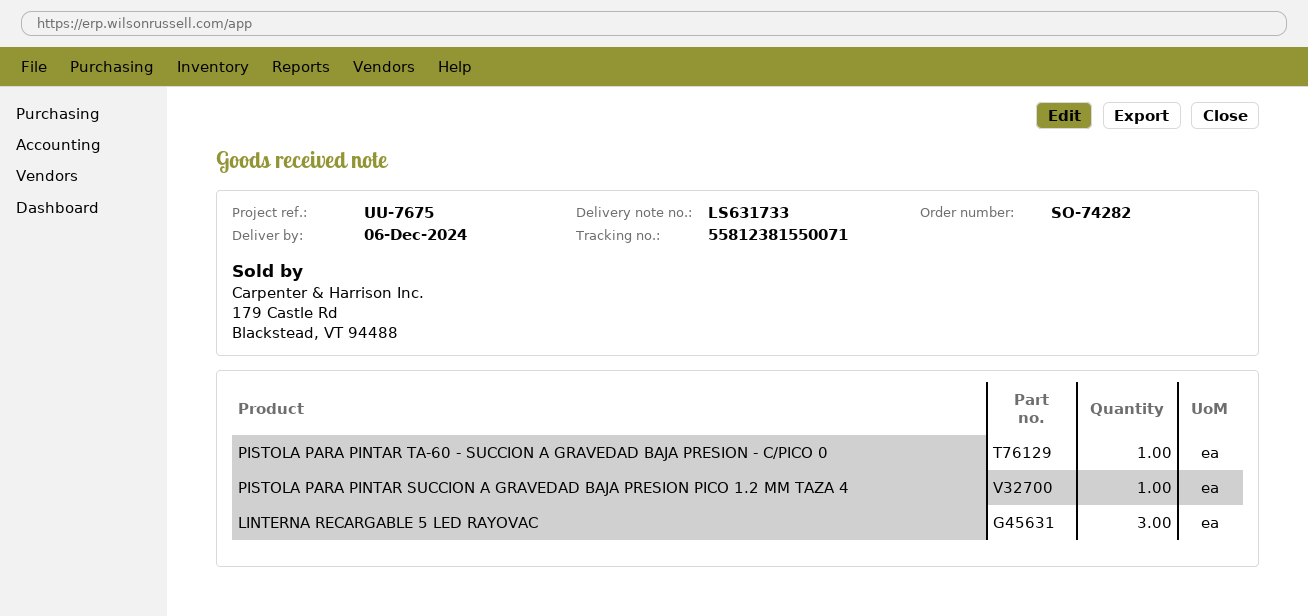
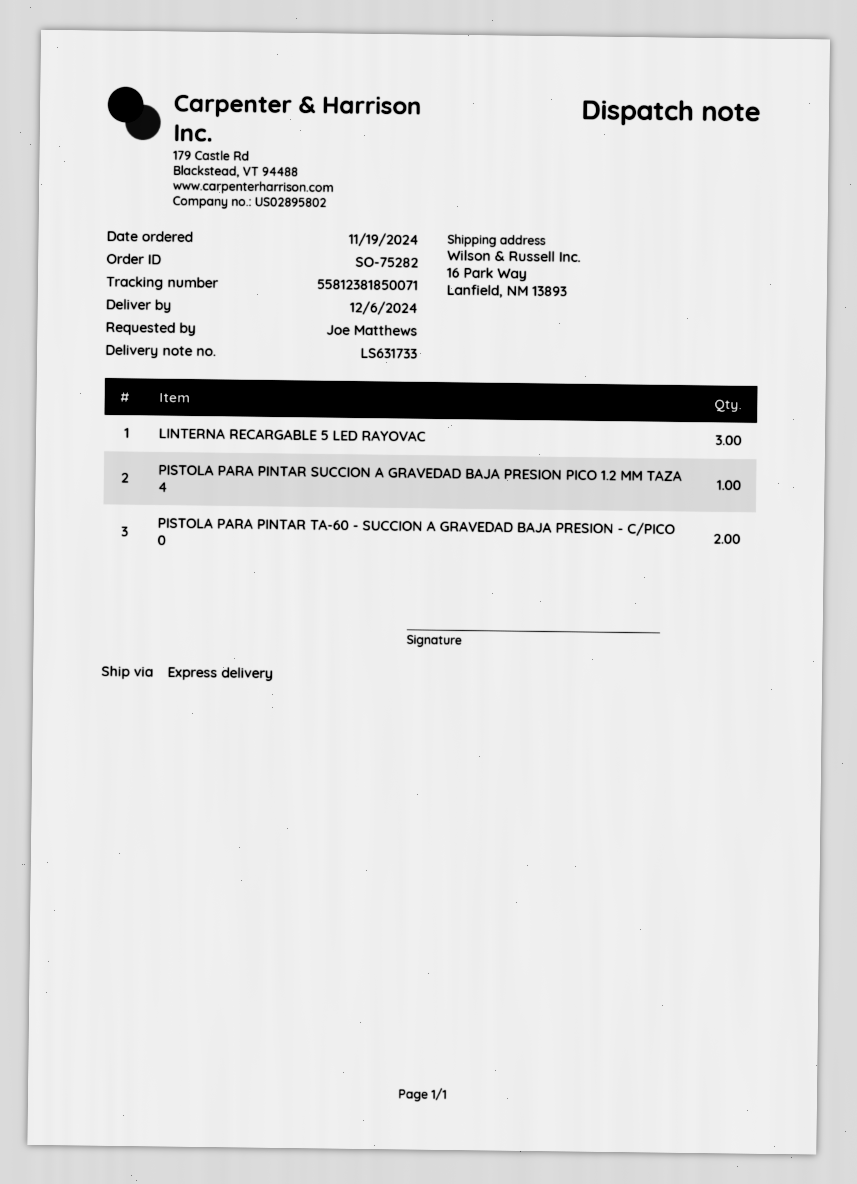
order number: SO-74282 -> SO-75282
tracking number: 55812381550071 -> 55812381850071
PISTOLA PARA PINTAR TA-60 - SUCCION A GRAVEDAD BAJA PRESION - C/PICO 0: 1 -> 2

